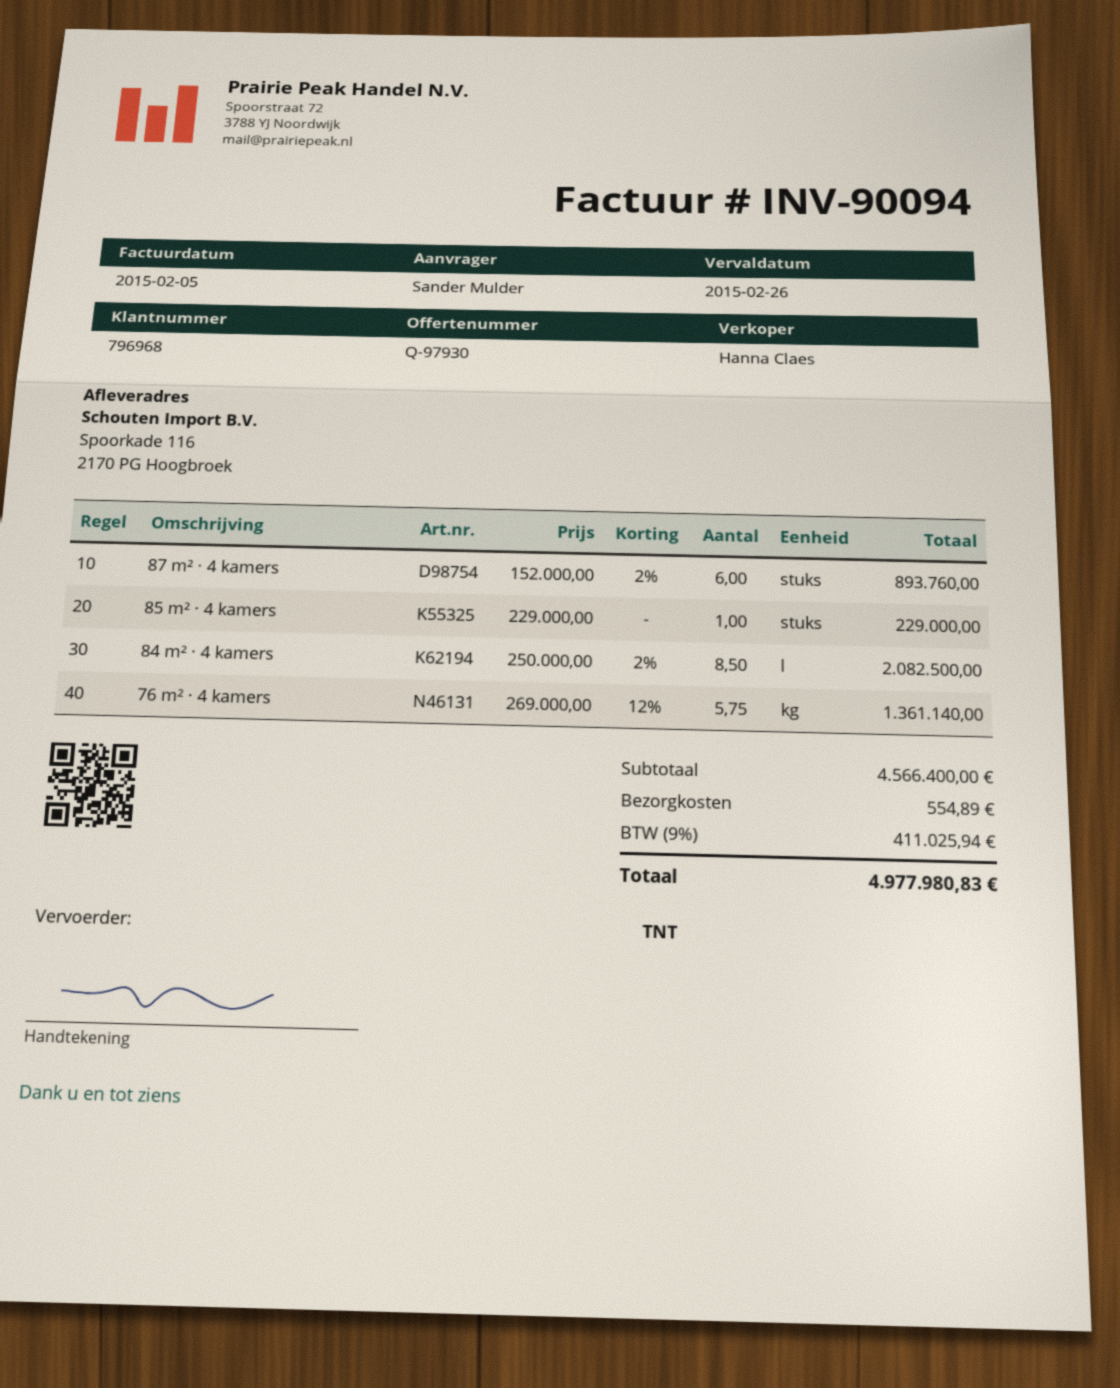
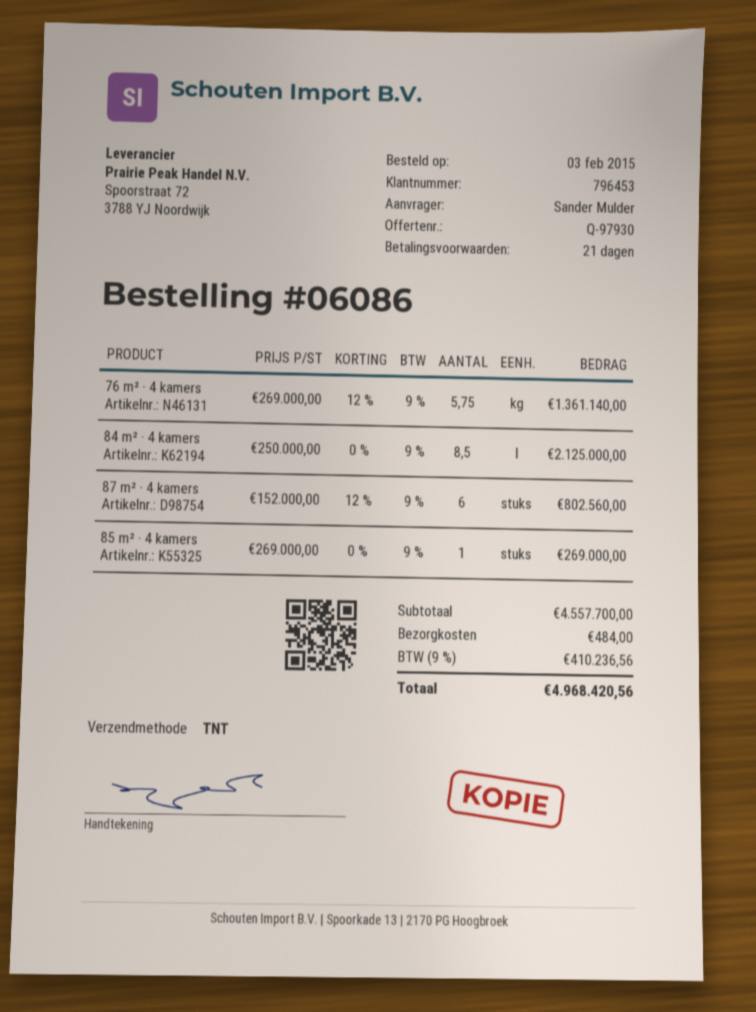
customer number: 796968 -> 796453
87 m² · 4 kamers: 6 x 152000.00 - 2% = 893760.00 -> 6 x 152000.00 - 12% = 802560.00
85 m² · 4 kamers: 1 x 229000.00 = 229000.00 -> 1 x 269000.00 = 269000.00
84 m² · 4 kamers: 8.5 x 250000.00 - 2% = 2082500.00 -> 8.5 x 250000.00 = 2125000.00
subtotal: 4566400.00 -> 4557700.00
shipping: 554.89 -> 484.00
tax: 9% = 411025.94 -> 9% = 410236.56
total: 4977980.83 -> 4968420.56

